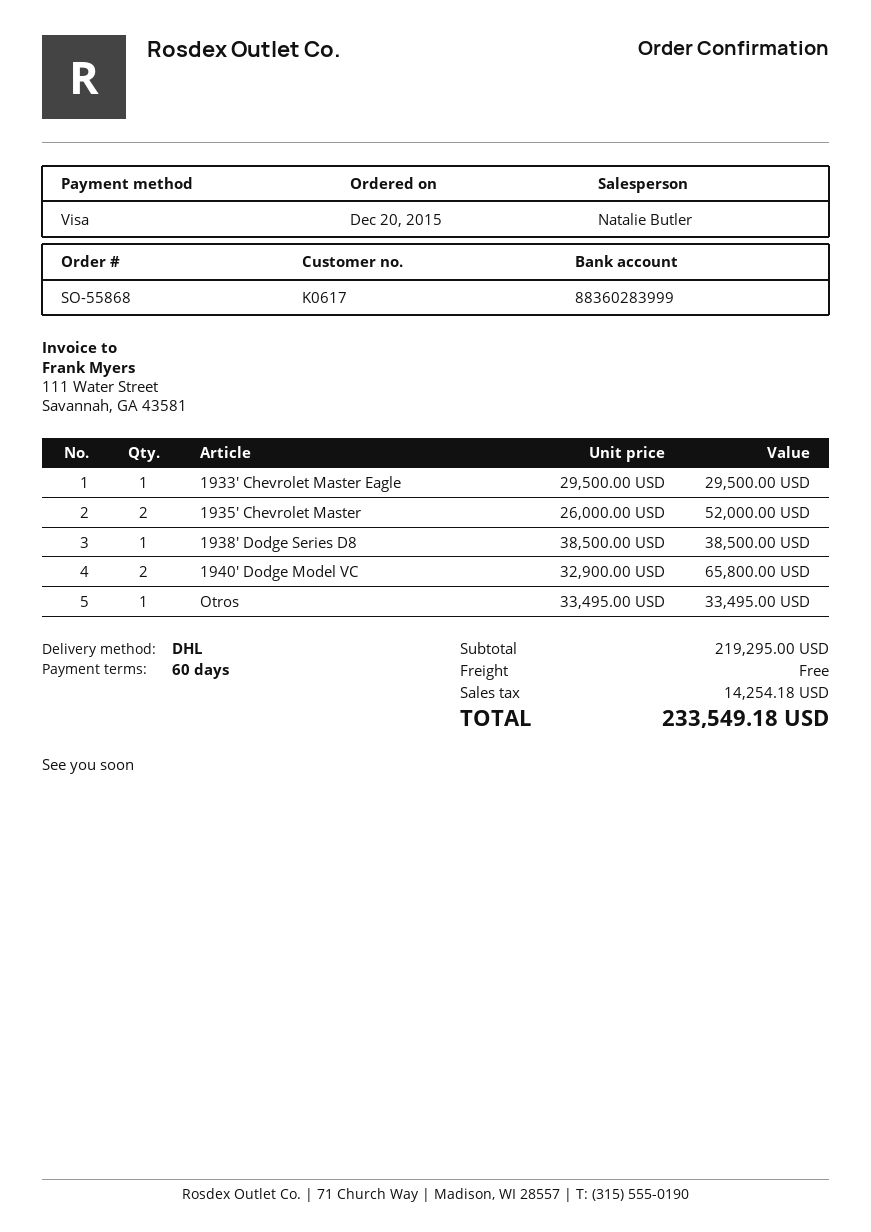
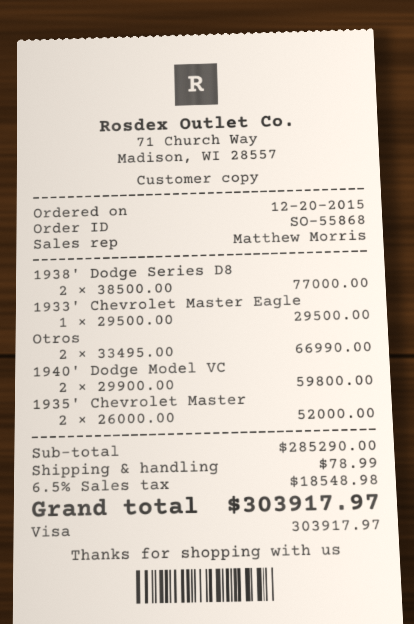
sales rep: Natalie Butler -> Matthew Morris
1938' Dodge Series D8: 1 x 38500.00 = 38500.00 -> 2 x 38500.00 = 77000.00
1940' Dodge Model VC: 2 x 32900.00 = 65800.00 -> 2 x 29900.00 = 59800.00
Otros: 1 x 33495.00 = 33495.00 -> 2 x 33495.00 = 66990.00
subtotal: 219295.00 -> 285290.00
shipping: 0.00 -> 78.99
tax: 14254.18 -> 18548.98
total: 233549.18 -> 303917.97

